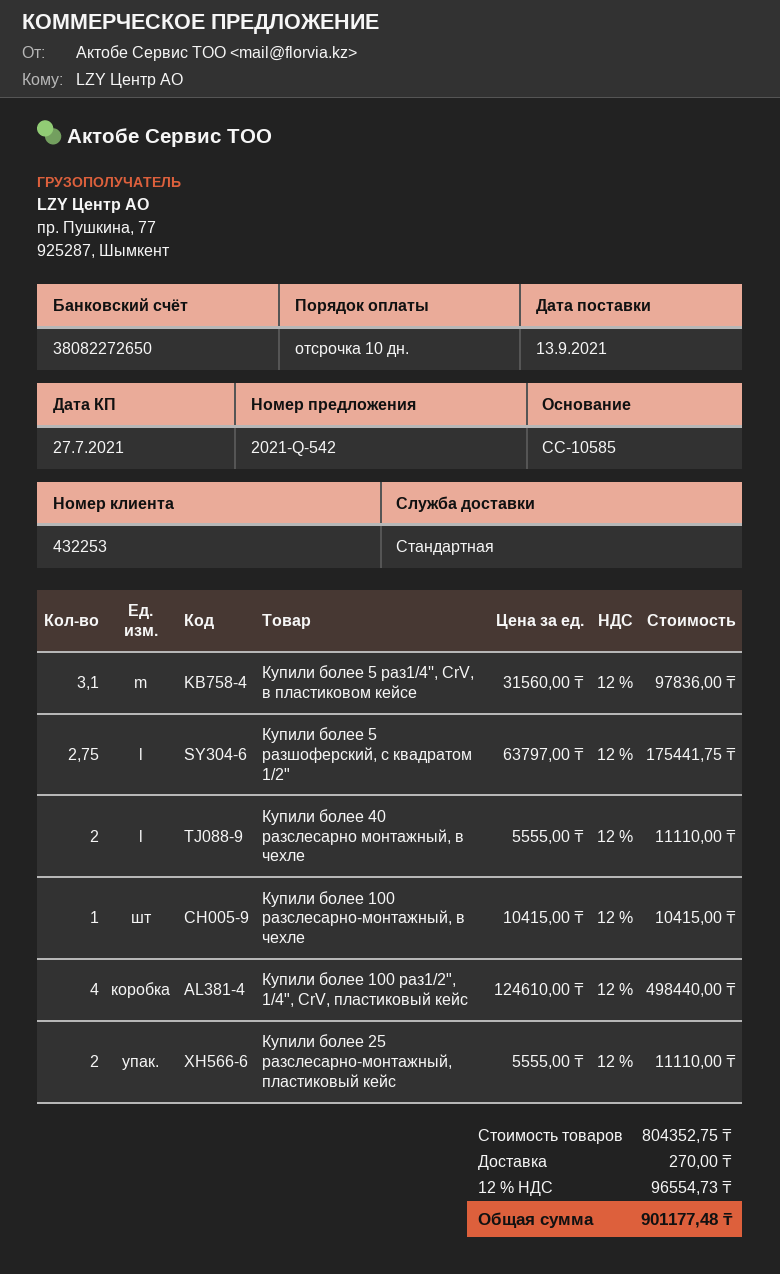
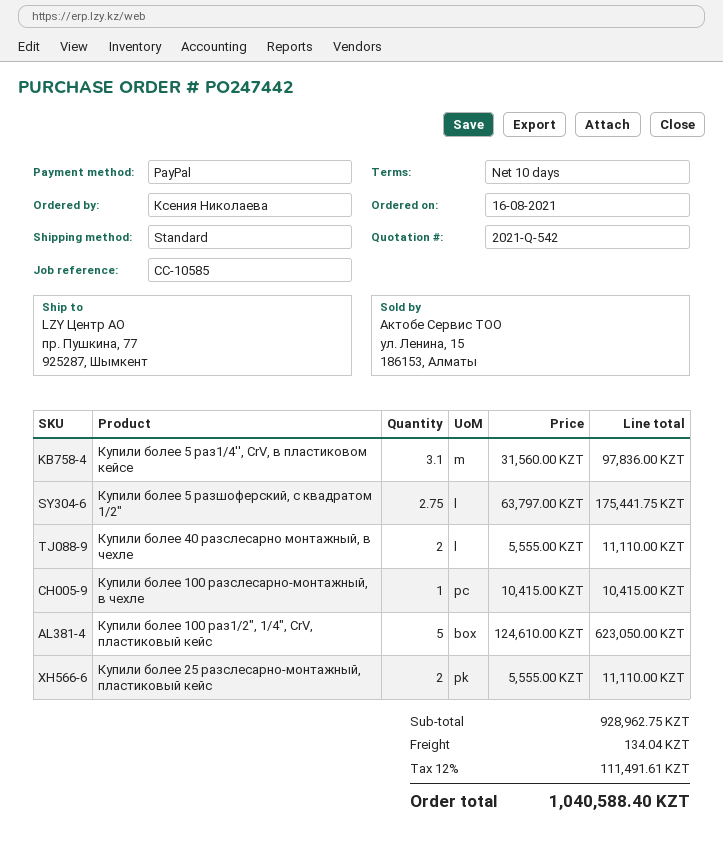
Купили более 100 раз1/2", 1/4", CrV, пластиковый кейс: 4 x 124610.00 = 498440.00 -> 5 x 124610.00 = 623050.00
subtotal: 804352.75 -> 928962.75
shipping: 270.00 -> 134.04
tax: 12% = 96554.73 -> 12% = 111491.61
total: 901177.48 -> 1040588.40

